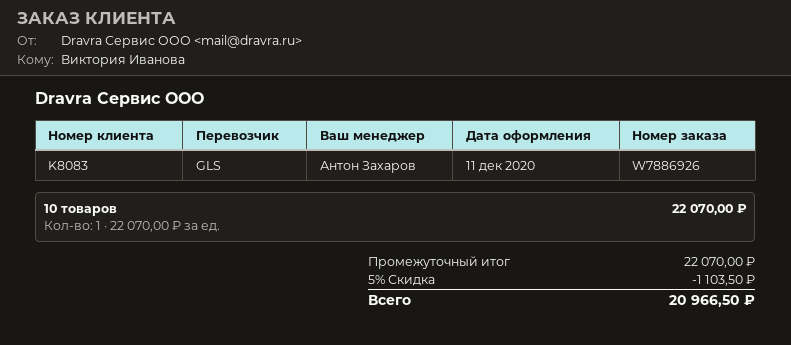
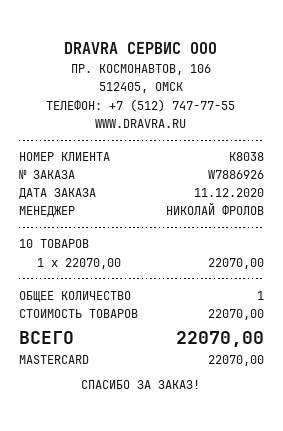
customer number: K8083 -> K8038
sales rep: Антон Захаров -> НИКОЛАЙ ФРОЛОВ
discount: 5% = 1103.50 -> none
total: 20966.50 -> 22070.00

